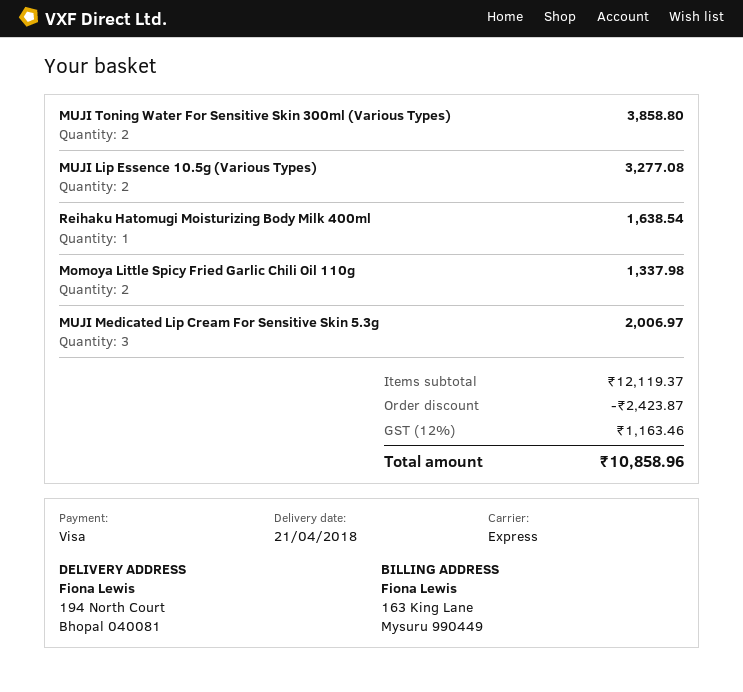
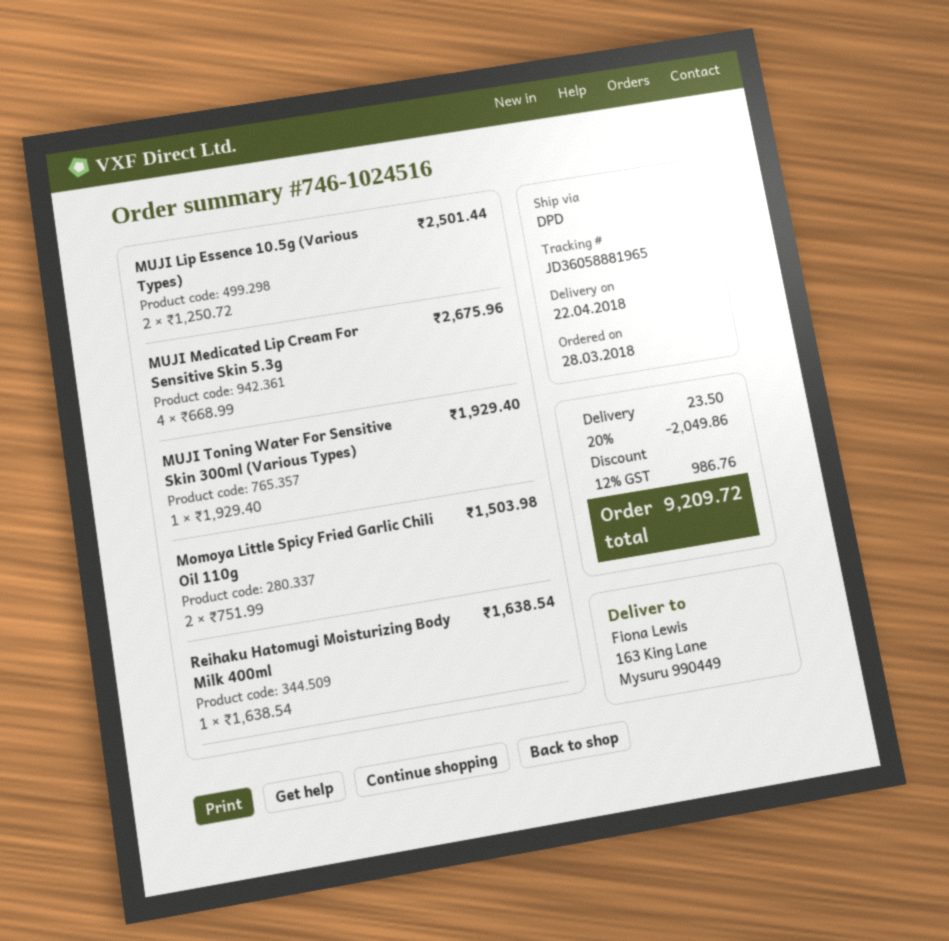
delivery date: 2018-04-21 -> 2018-04-22
shipping method: express -> DPD
ship to: 194 North Court, Bhopal 040081 -> 163 King Lane, Mysuru 990449
MUJI Toning Water For Sensitive Skin 300ml (Various Types): 2 for 3858.80 -> 1 for 1929.40
MUJI Lip Essence 10.5g (Various Types): 2 for 3277.08 -> 2 for 2501.44
Momoya Little Spicy Fried Garlic Chili Oil 110g: 2 for 1337.98 -> 2 for 1503.98
MUJI Medicated Lip Cream For Sensitive Skin 5.3g: 3 for 2006.97 -> 4 for 2675.96
discount: 2423.87 -> 2049.86
shipping: none -> 23.50
tax: 12% = 1163.46 -> 12% = 986.76
total: 10858.96 -> 9209.72

